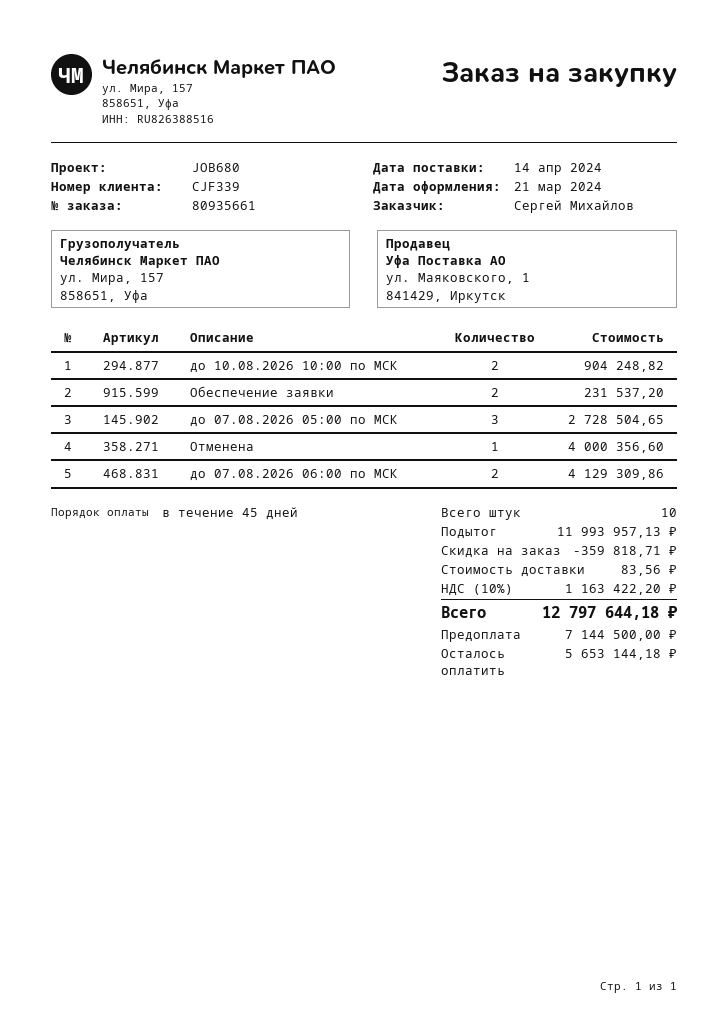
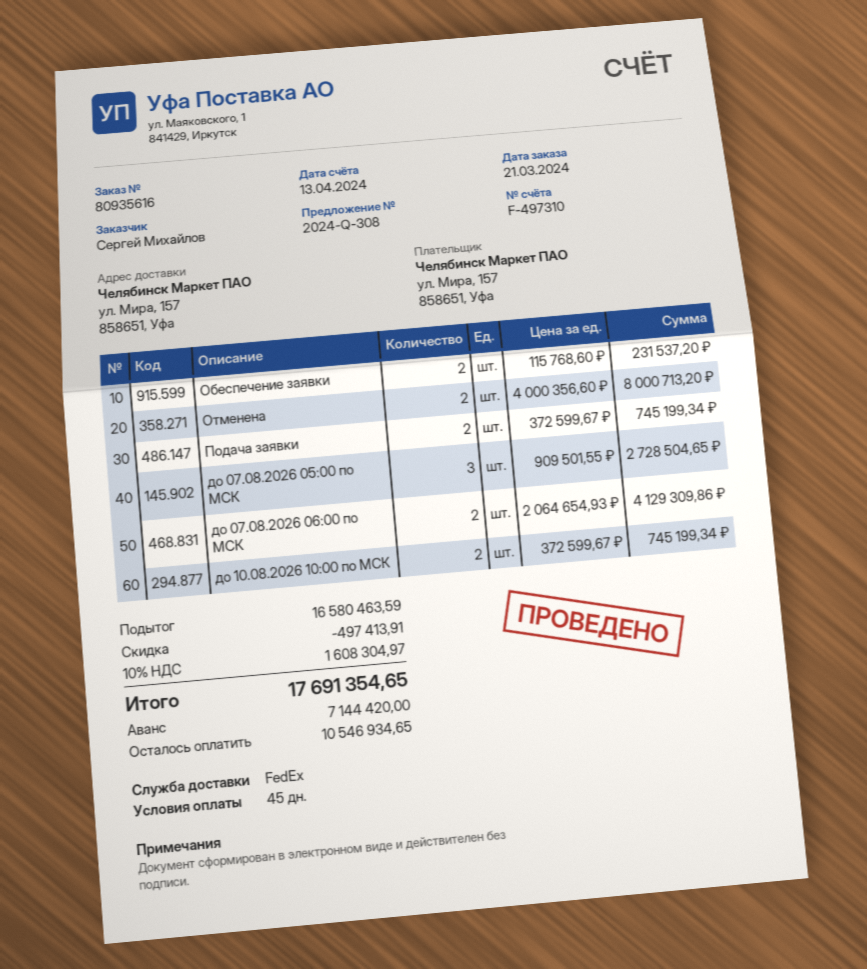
order number: 80935661 -> 80935616
до 10.08.2026 10:00 по МСК: 2 for 904248.82 -> 2 for 745199.34
Отменена: 1 for 4000356.60 -> 2 for 8000713.20
Подача заявки: none -> 2 for 745199.34
subtotal: 11993957.13 -> 16580463.59
discount: 359818.71 -> 497413.91
shipping: 83.56 -> none
tax: 10% = 1163422.20 -> 10% = 1608304.97
total: 12797644.18 -> 17691354.65
deposit: 7144500.00 -> 7144420.00
balance: 5653144.18 -> 10546934.65

